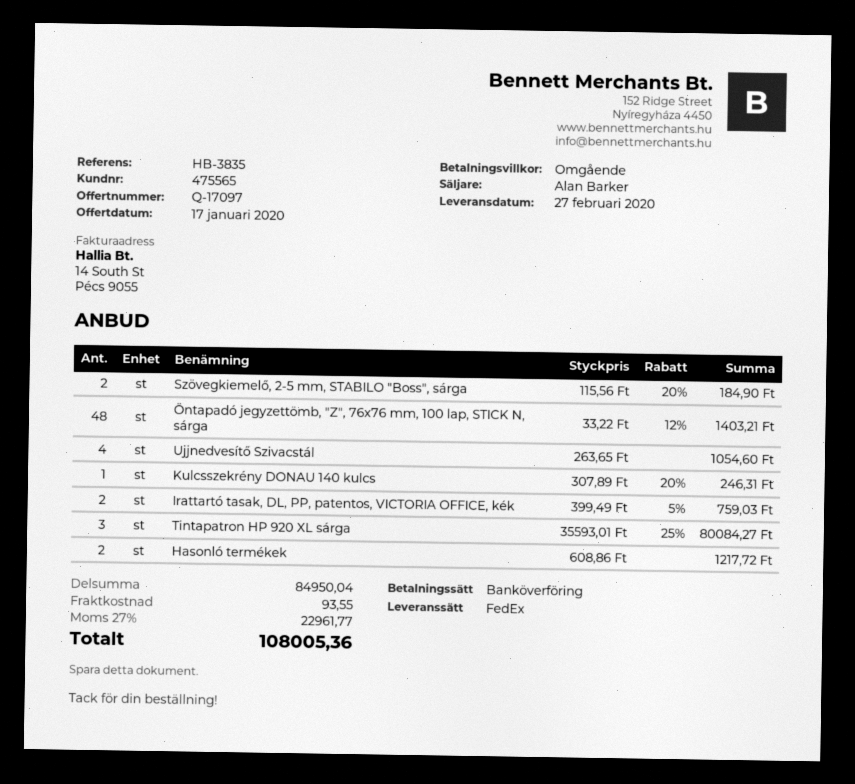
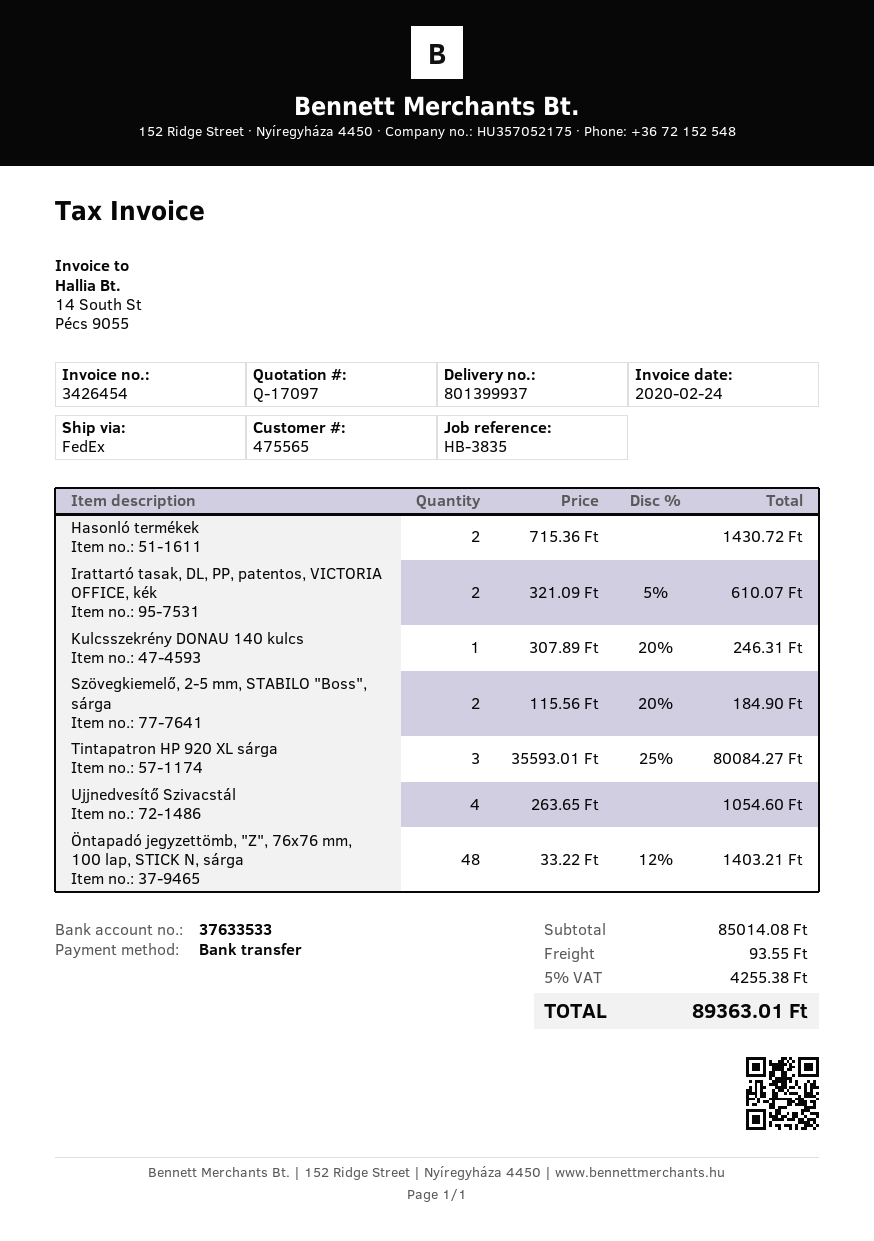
Irattartó tasak, DL, PP, patentos, VICTORIA OFFICE, kék: 2 x 399.49 - 5% = 759.03 -> 2 x 321.09 - 5% = 610.07
Hasonló termékek: 2 x 608.86 = 1217.72 -> 2 x 715.36 = 1430.72
subtotal: 84950.04 -> 85014.08
tax: 27% = 22961.77 -> 5% = 4255.38
total: 108005.36 -> 89363.01

